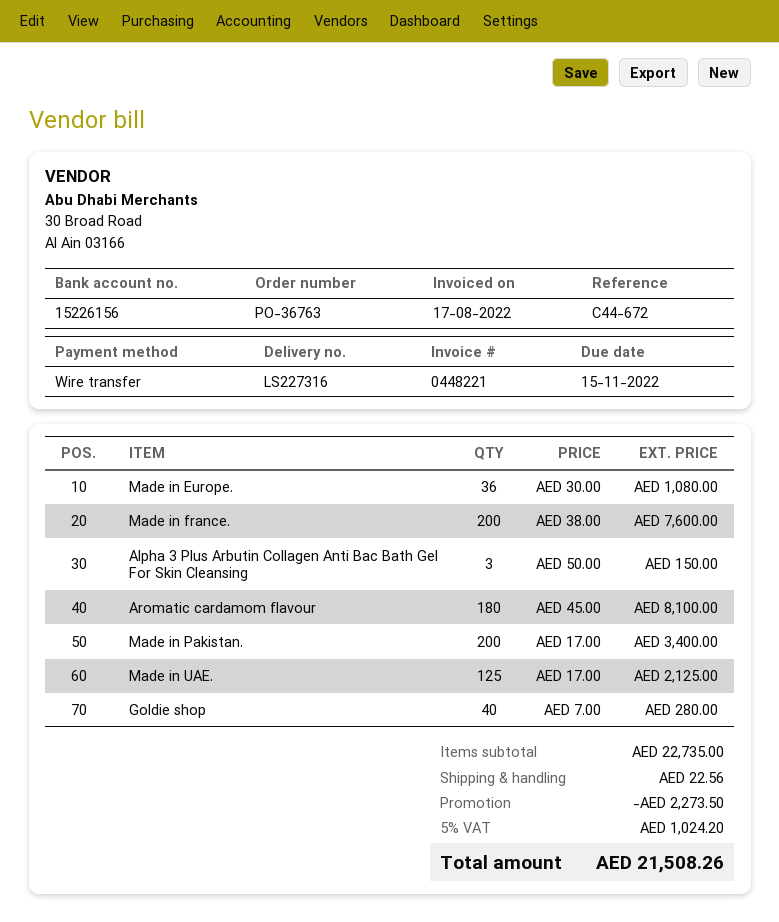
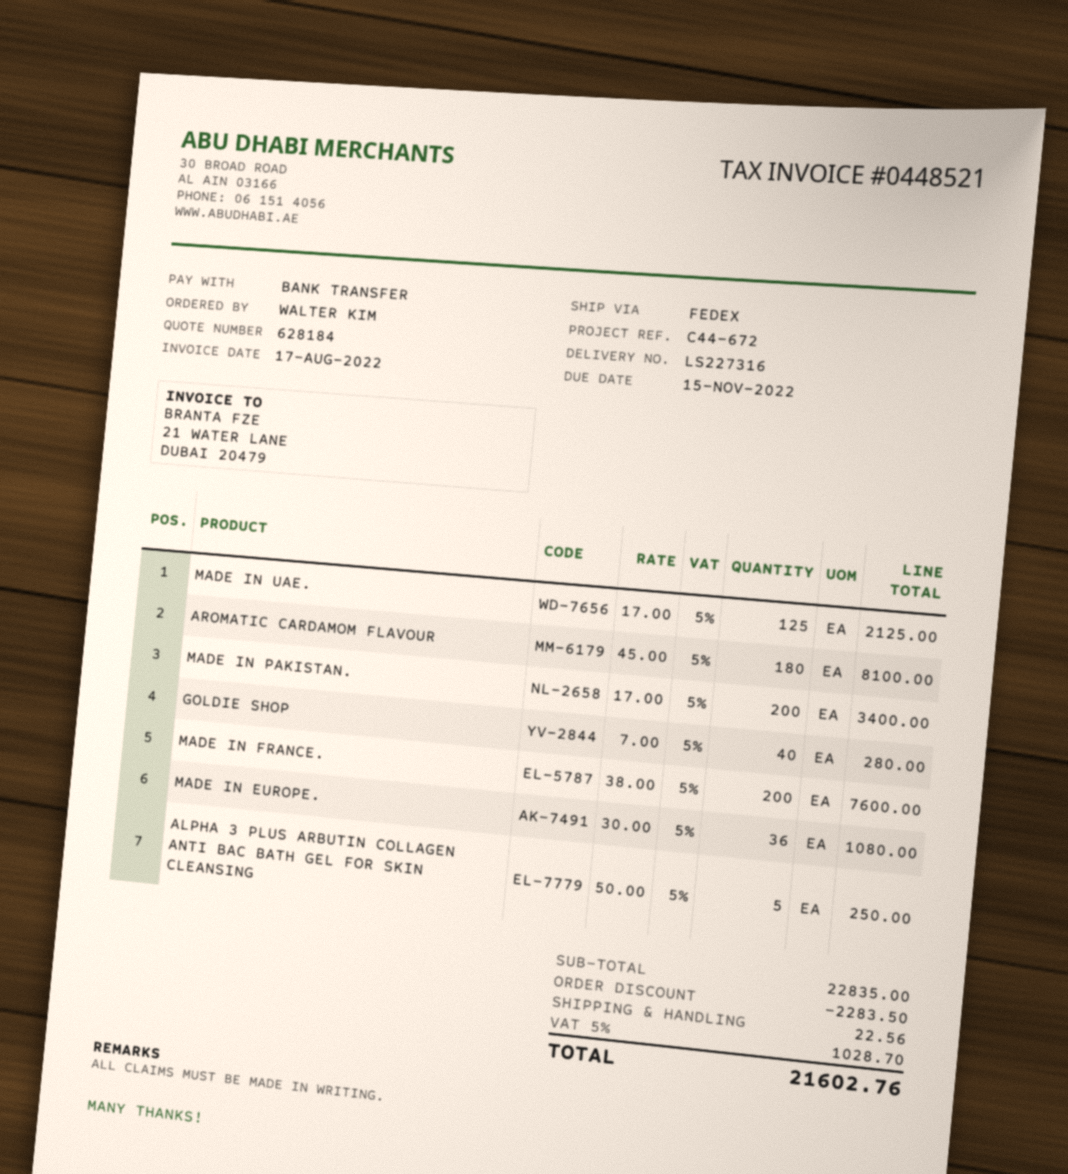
invoice number: 0448221 -> 0448521
Alpha 3 Plus Arbutin Collagen Anti Bac Bath Gel For Skin Cleansing: 3 x 50.00 = 150.00 -> 5 x 50.00 = 250.00
subtotal: 22735.00 -> 22835.00
discount: 2273.50 -> 2283.50
tax: 5% = 1024.20 -> 5% = 1028.70
total: 21508.26 -> 21602.76

